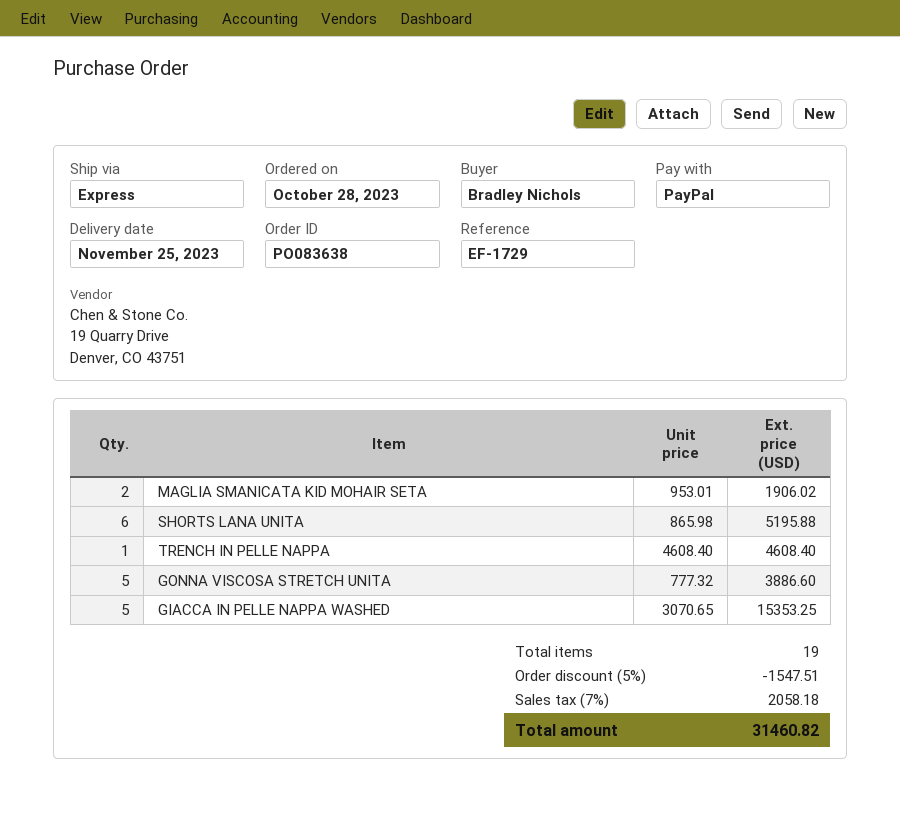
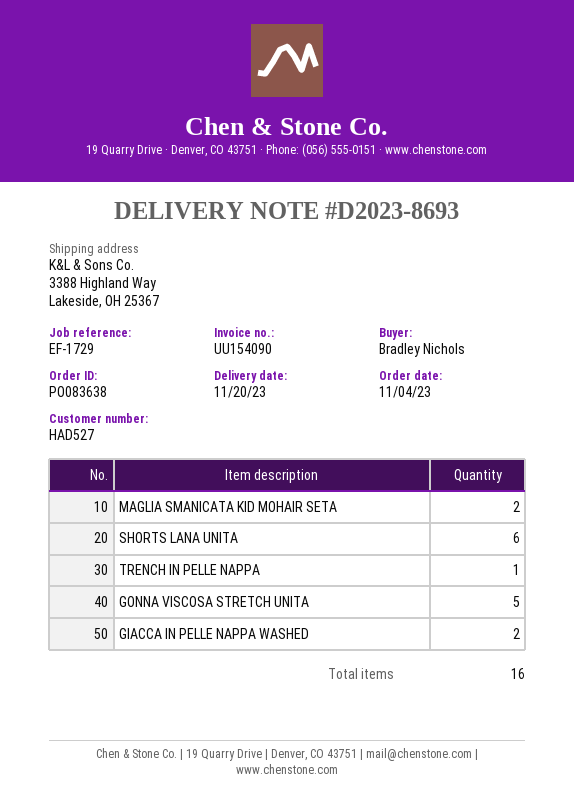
order date: 2023-10-28 -> 2023-11-04
delivery date: 2023-11-25 -> 2023-11-20
GIACCA IN PELLE NAPPA WASHED: 5 -> 2
total quantity: 19 -> 16

